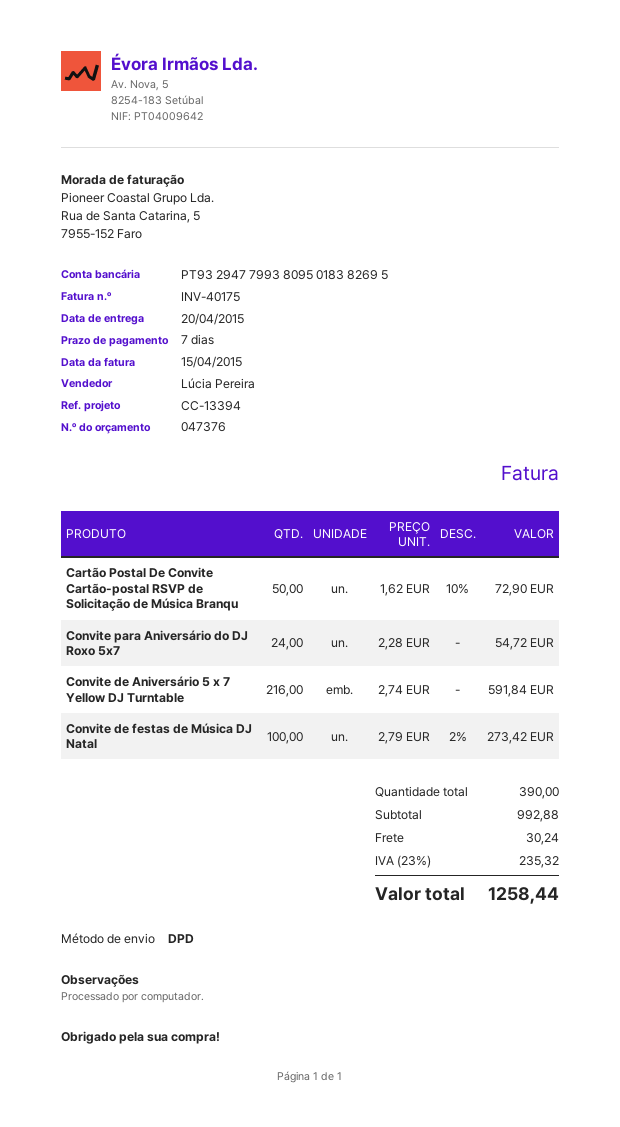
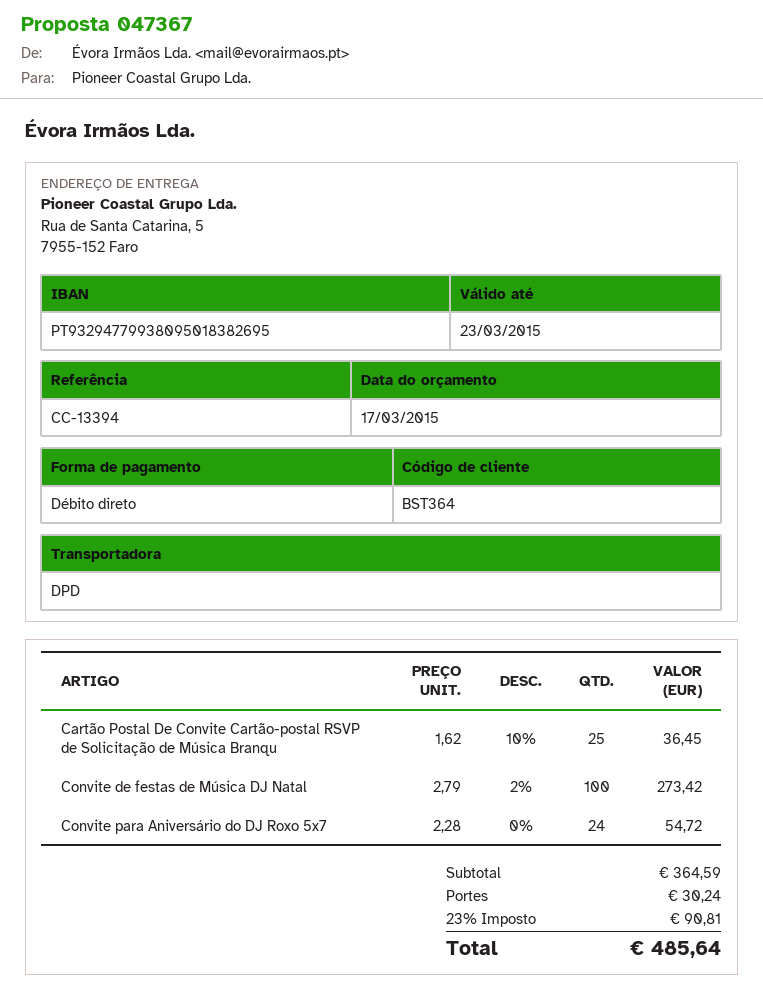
quote number: 047376 -> 047367
Cartão Postal De Convite Cartão-postal RSVP de Solicitação de Música Branqu: 50 x 1.62 - 10% = 72.90 -> 25 x 1.62 - 10% = 36.45
Convite de Aniversário 5 x 7 Yellow DJ Turntable: 216 x 2.74 = 591.84 -> none
subtotal: 992.88 -> 364.59
tax: 23% = 235.32 -> 23% = 90.81
total: 1258.44 -> 485.64

